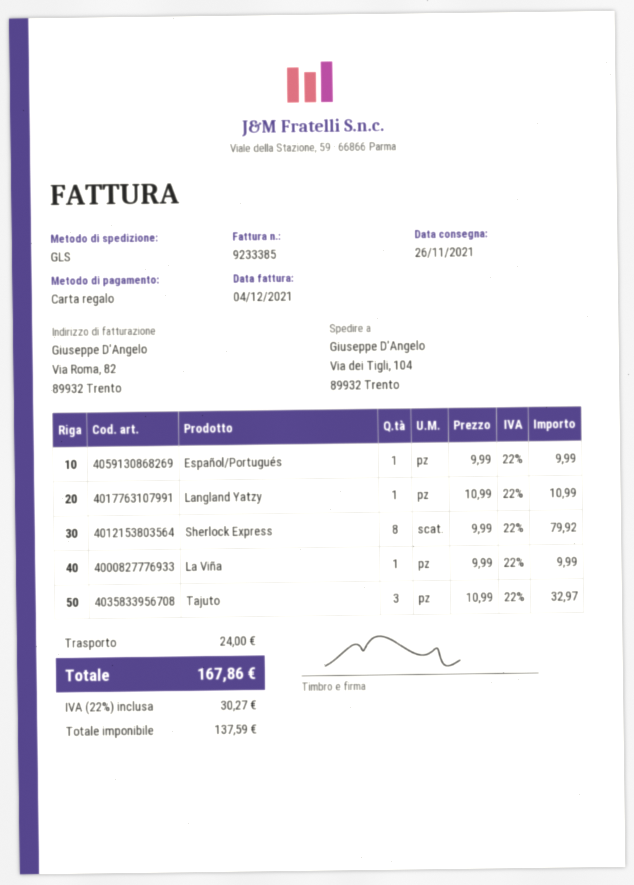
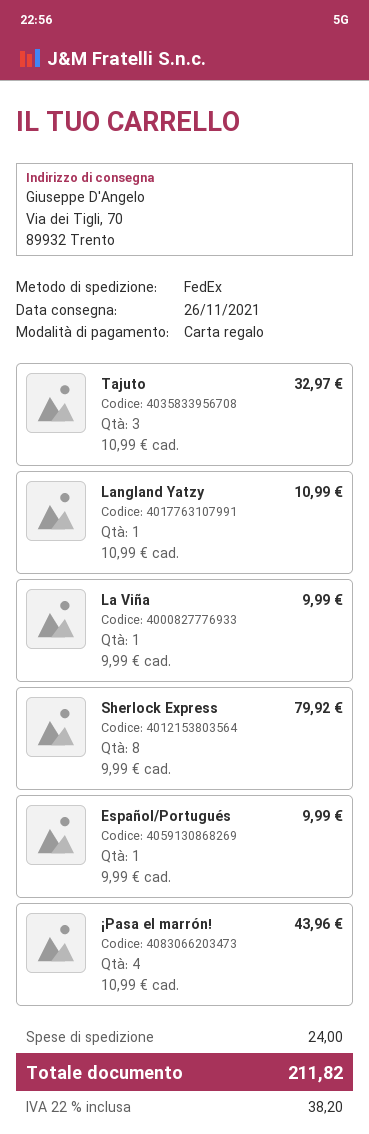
shipping method: GLS -> FedEx
ship to: Via dei Tigli, 104, 89932 Trento -> Via dei Tigli, 70, 89932 Trento
¡Pasa el marrón!: none -> 4 x 10.99 = 43.96
tax: 22% = 30.27 -> 22% = 38.20
total: 167.86 -> 211.82

